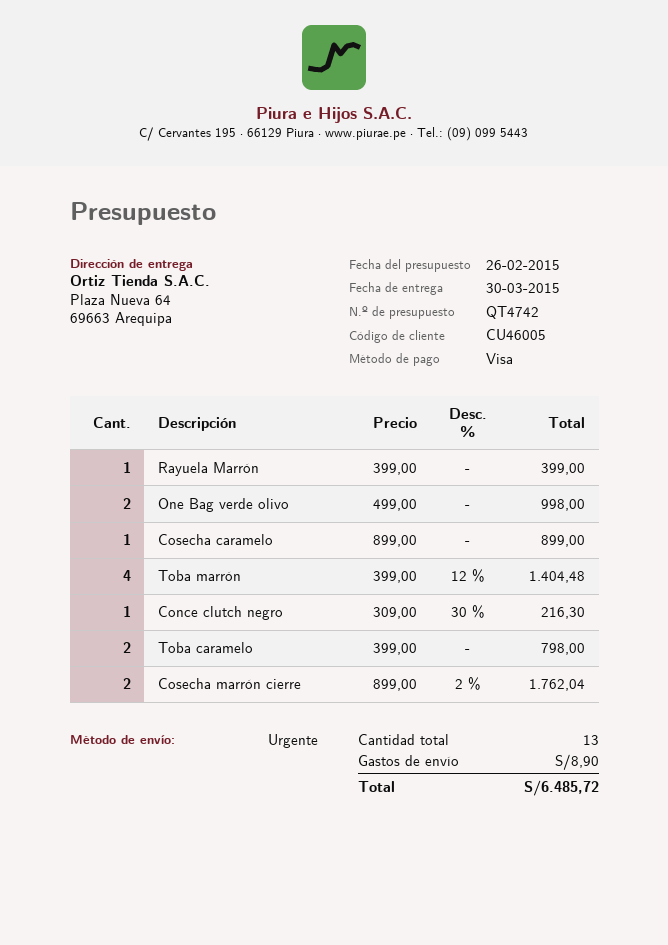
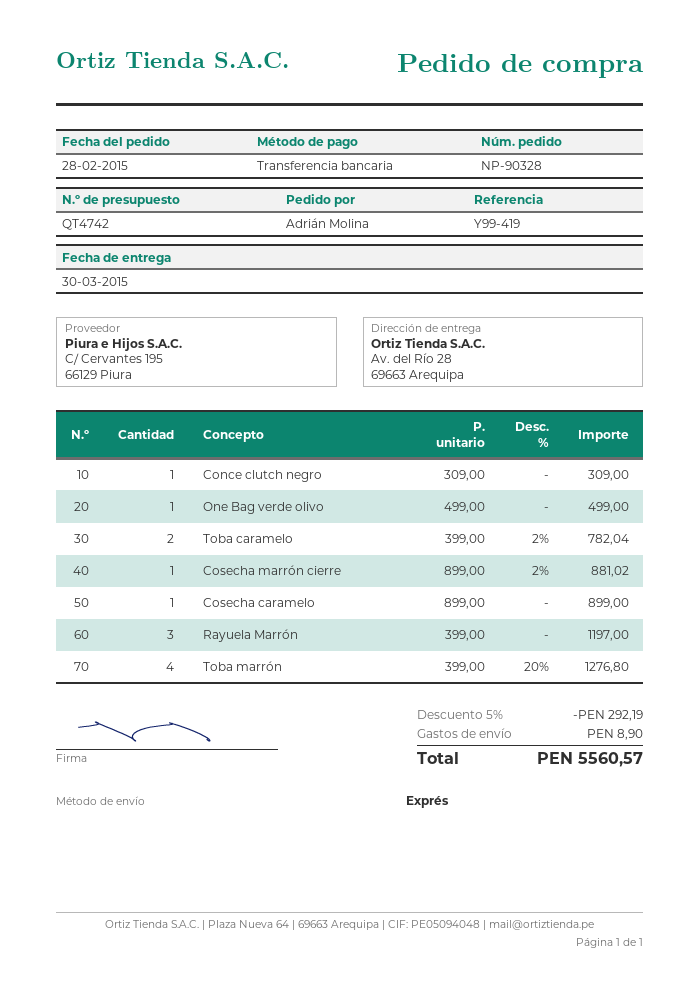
payment method: Visa -> bank transfer
ship to: Plaza Nueva 64, 69663 Arequipa -> Av. del Río 28, 69663 Arequipa
Rayuela Marrón: 1 x 399.00 = 399.00 -> 3 x 399.00 = 1197.00
One Bag verde olivo: 2 x 499.00 = 998.00 -> 1 x 499.00 = 499.00
Toba marrón: 4 x 399.00 - 12% = 1404.48 -> 4 x 399.00 - 20% = 1276.80
Conce clutch negro: 1 x 309.00 - 30% = 216.30 -> 1 x 309.00 = 309.00
Toba caramelo: 2 x 399.00 = 798.00 -> 2 x 399.00 - 2% = 782.04
Cosecha marrón cierre: 2 x 899.00 - 2% = 1762.04 -> 1 x 899.00 - 2% = 881.02
discount: none -> 5% = 292.19
total: 6485.72 -> 5560.57

